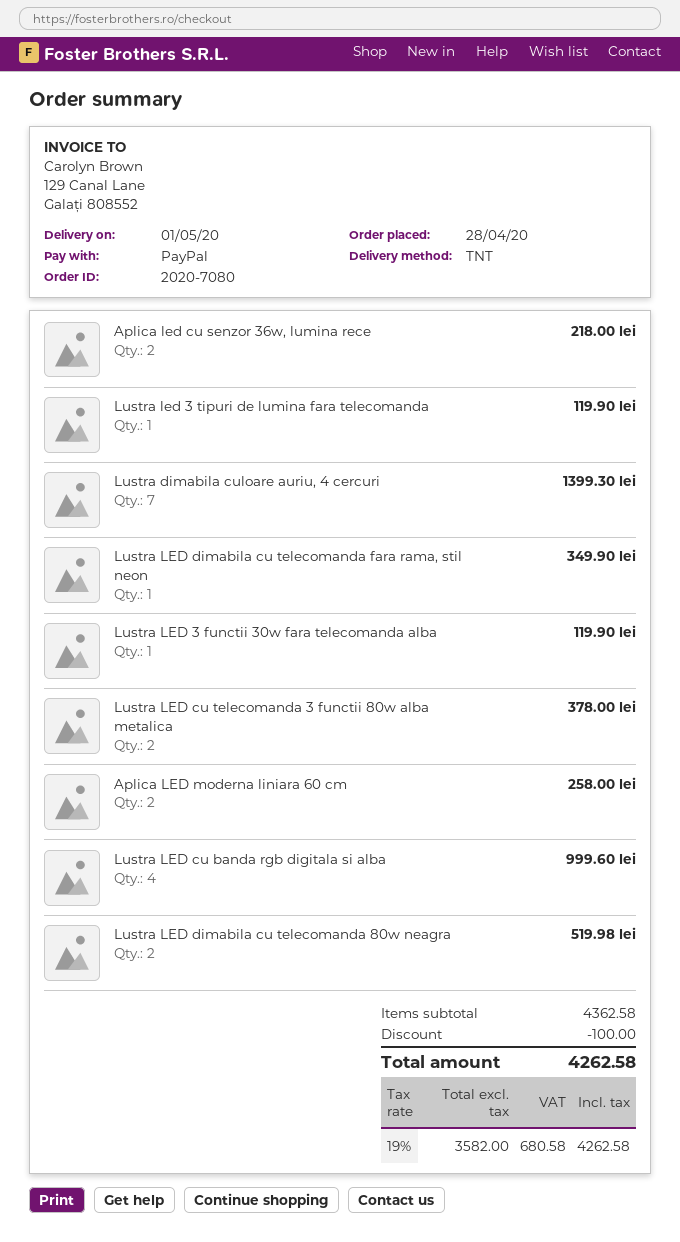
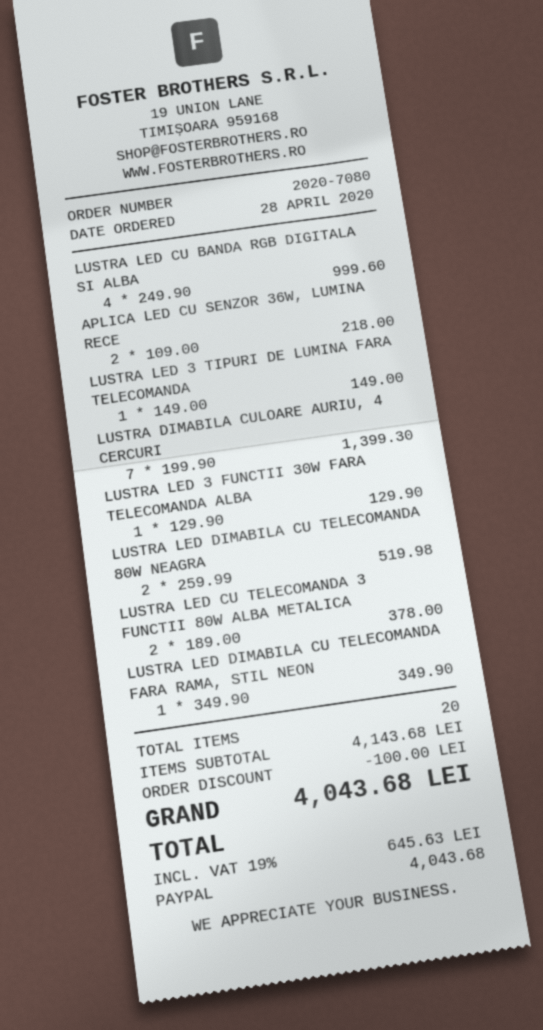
Lustra led 3 tipuri de lumina fara telecomanda: 1 for 119.90 -> 1 for 149.00
Lustra LED 3 functii 30w fara telecomanda alba: 1 for 119.90 -> 1 for 129.90
Aplica LED moderna liniara 60 cm: 2 for 258.00 -> none
subtotal: 4362.58 -> 4143.68
tax: 19% = 680.58 -> 19% = 645.63
total: 4262.58 -> 4043.68

